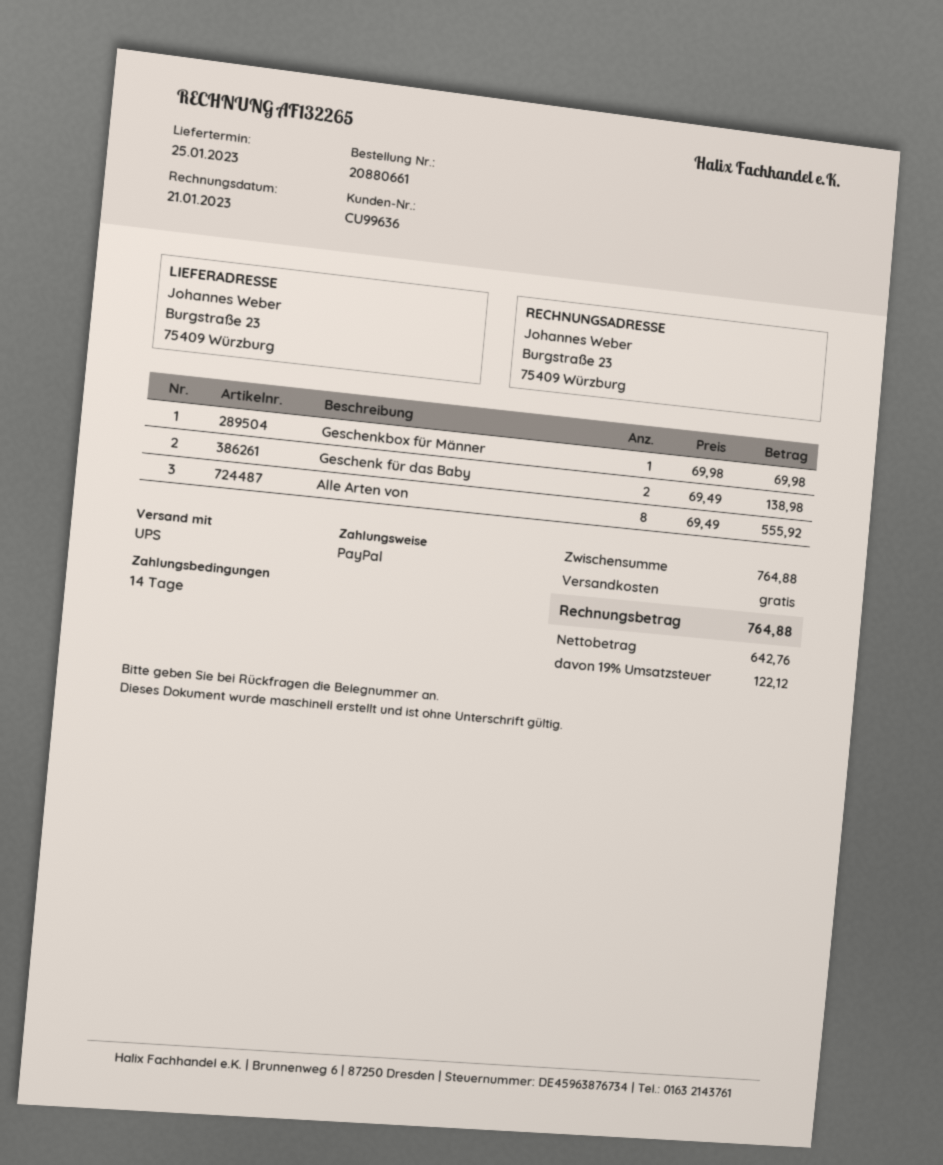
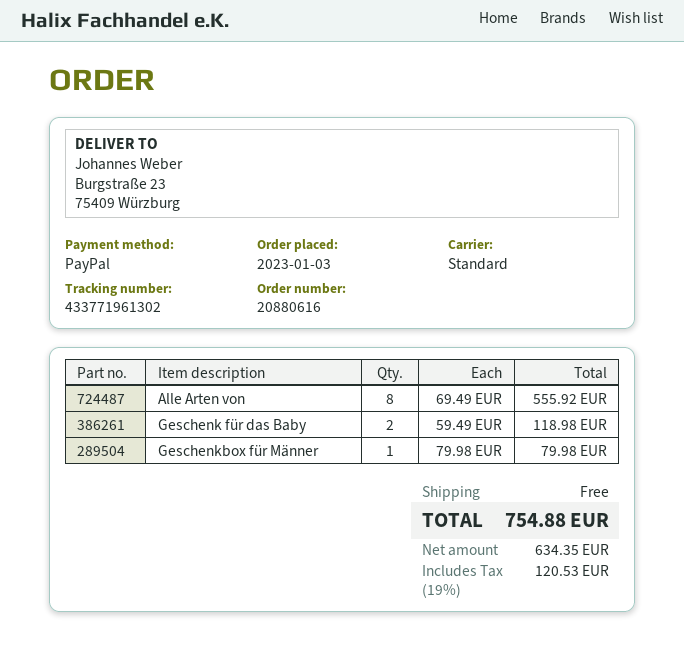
order number: 20880661 -> 20880616
shipping method: UPS -> standard
Geschenkbox für Männer: 1 x 69.98 = 69.98 -> 1 x 79.98 = 79.98
Geschenk für das Baby: 2 x 69.49 = 138.98 -> 2 x 59.49 = 118.98
net: 642.76 -> 634.35
tax: 19% = 122.12 -> 19% = 120.53
total: 764.88 -> 754.88

